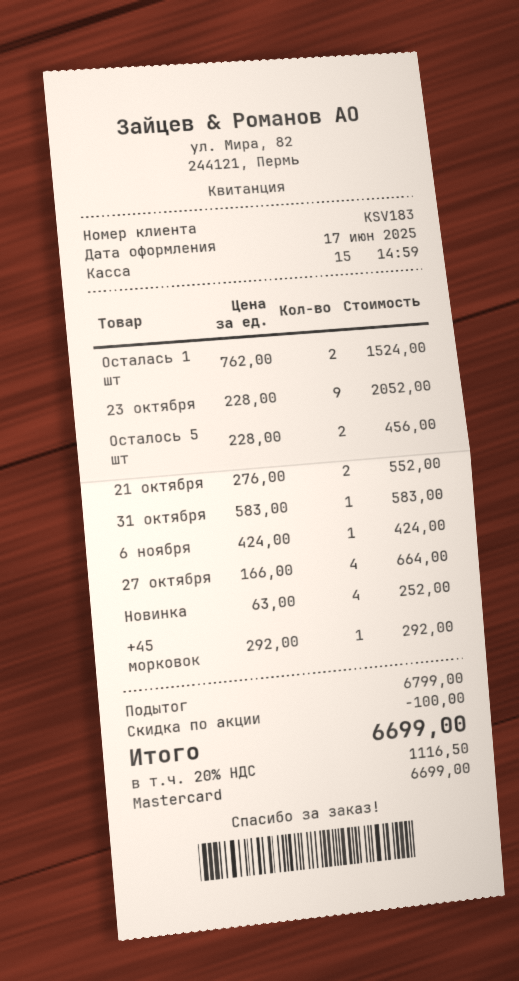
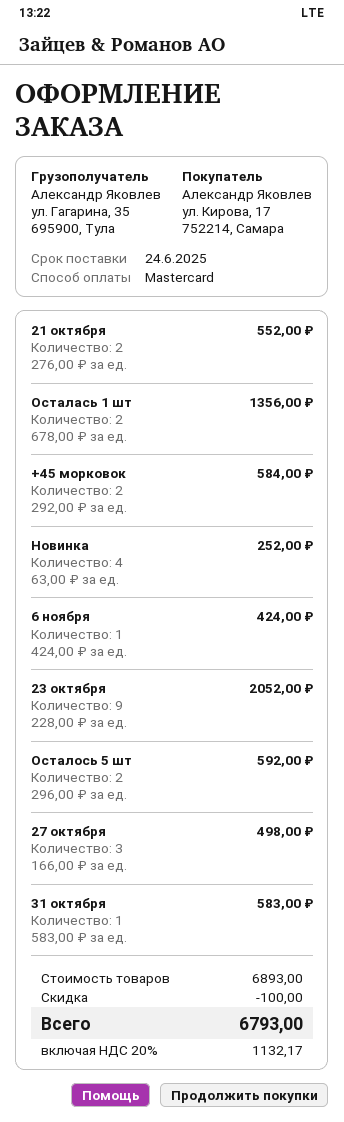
Осталась 1 шт: 2 x 762.00 = 1524.00 -> 2 x 678.00 = 1356.00
Осталось 5 шт: 2 x 228.00 = 456.00 -> 2 x 296.00 = 592.00
27 октября: 4 x 166.00 = 664.00 -> 3 x 166.00 = 498.00
+45 морковок: 1 x 292.00 = 292.00 -> 2 x 292.00 = 584.00
subtotal: 6799.00 -> 6893.00
tax: 20% = 1116.50 -> 20% = 1132.17
total: 6699.00 -> 6793.00

